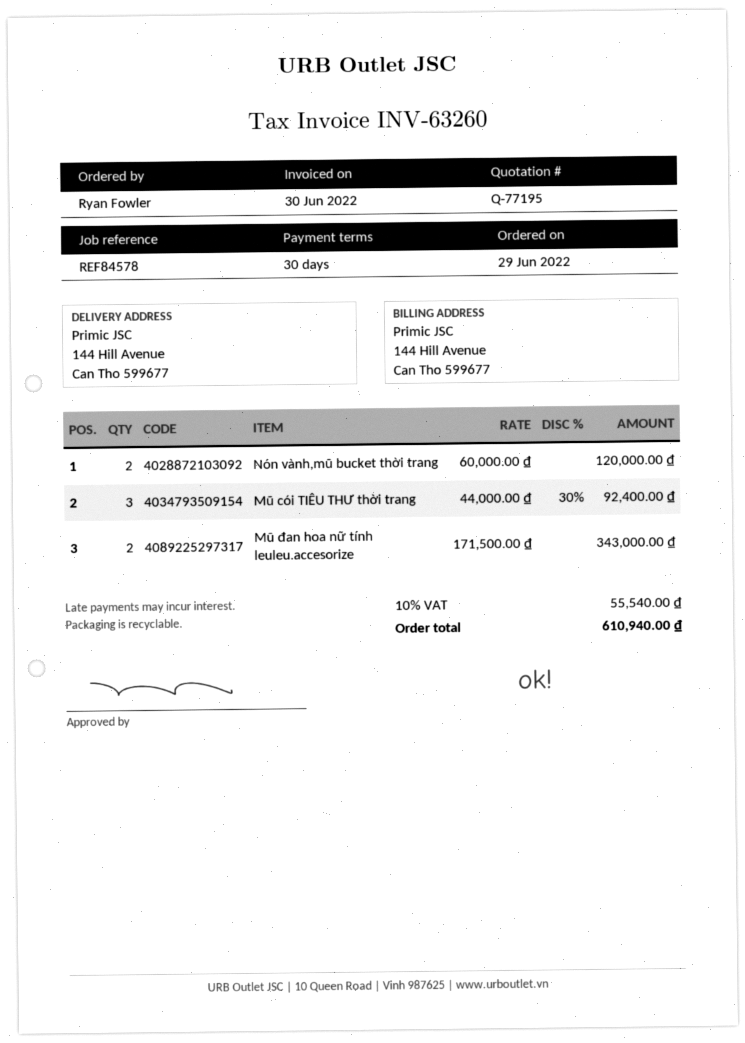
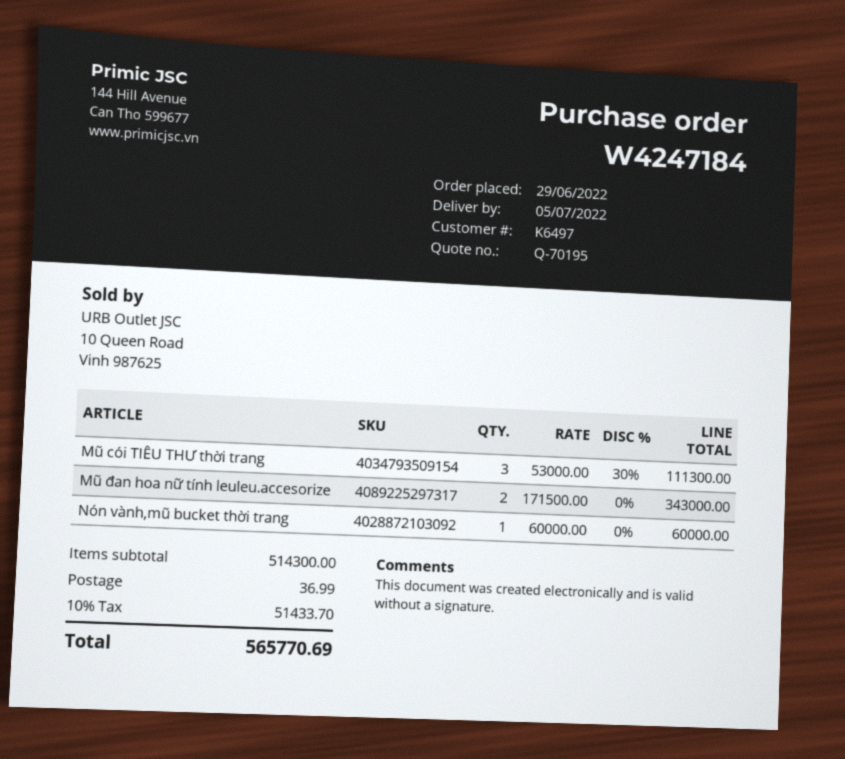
quote number: Q-77195 -> Q-70195
Nón vành,mũ bucket thời trang: 2 x 60000.00 = 120000.00 -> 1 x 60000.00 = 60000.00
Mũ cói TIÊU THƯ thời trang: 3 x 44000.00 - 30% = 92400.00 -> 3 x 53000.00 - 30% = 111300.00
shipping: none -> 36.99
tax: 10% = 55540.00 -> 10% = 51433.70
total: 610940.00 -> 565770.69

